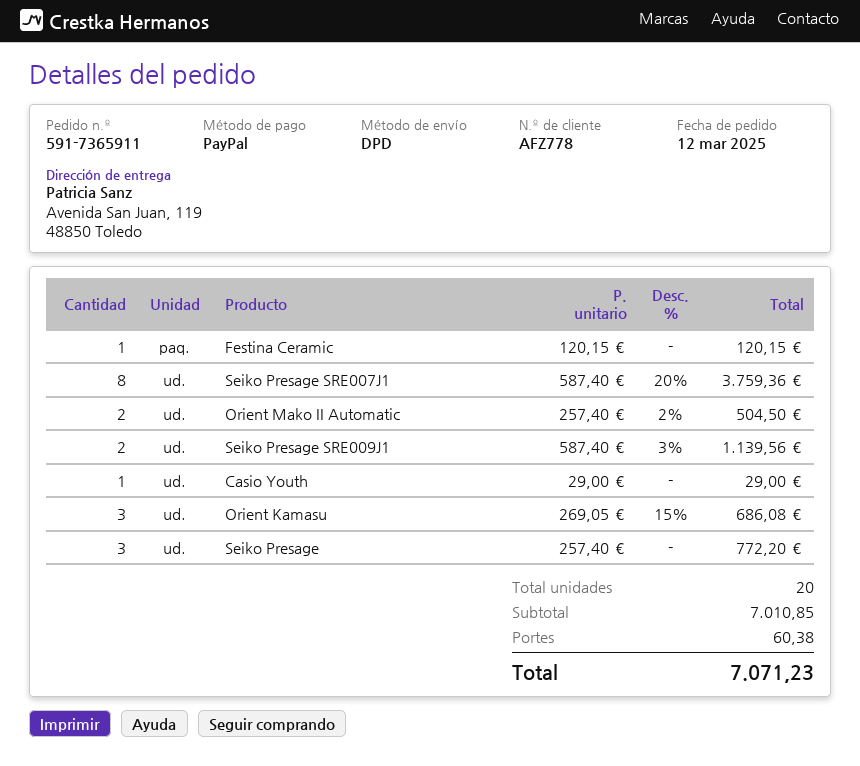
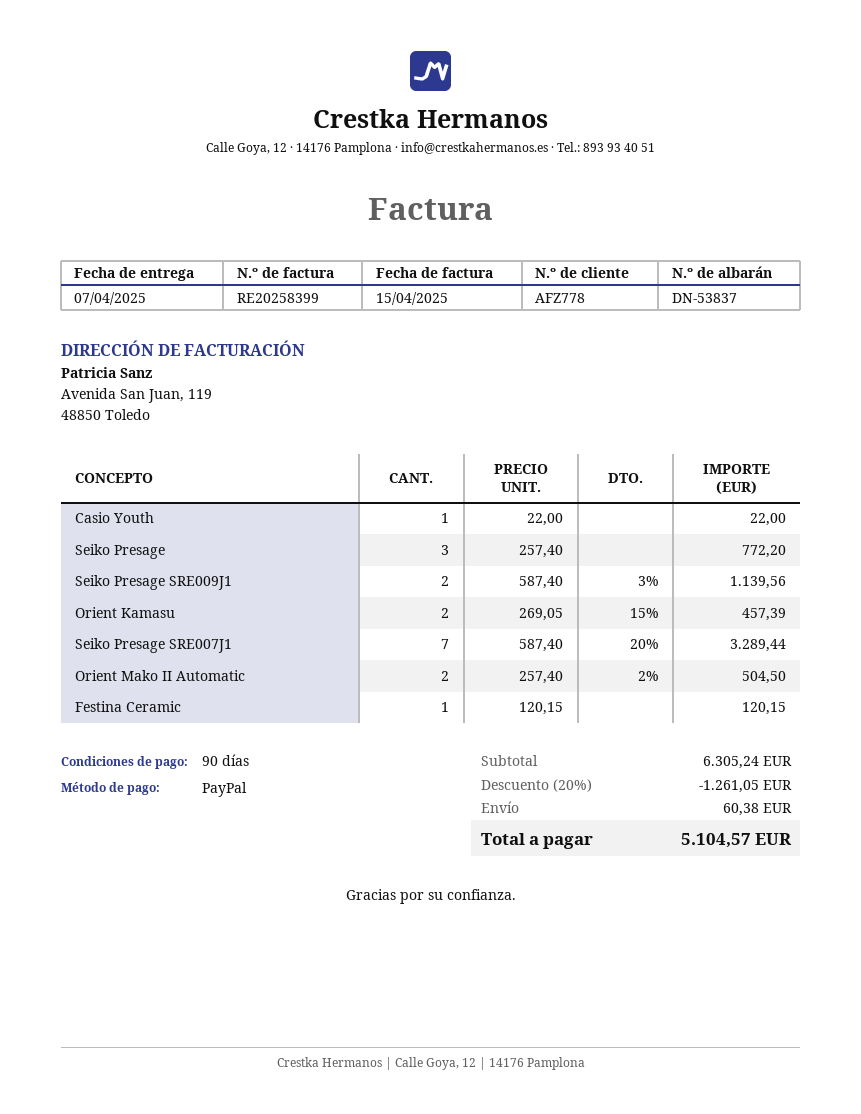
Seiko Presage SRE007J1: 8 x 587.40 - 20% = 3759.36 -> 7 x 587.40 - 20% = 3289.44
Casio Youth: 1 x 29.00 = 29.00 -> 1 x 22.00 = 22.00
Orient Kamasu: 3 x 269.05 - 15% = 686.08 -> 2 x 269.05 - 15% = 457.39
subtotal: 7010.85 -> 6305.24
discount: none -> 20% = 1261.05
total: 7071.23 -> 5104.57

